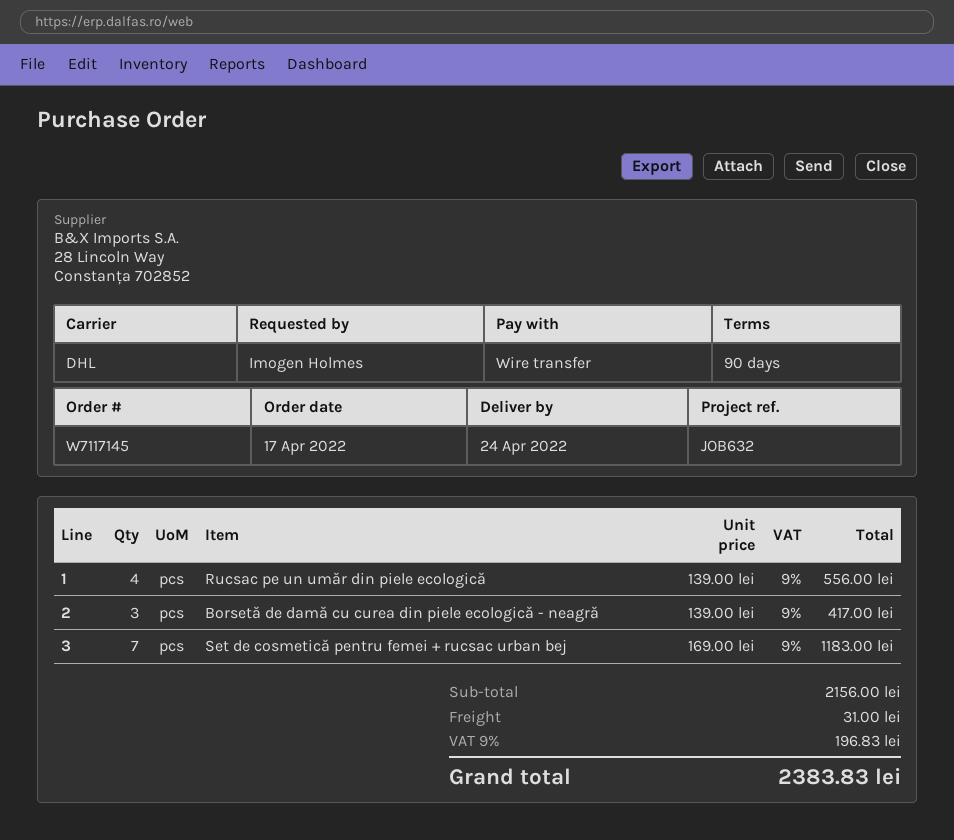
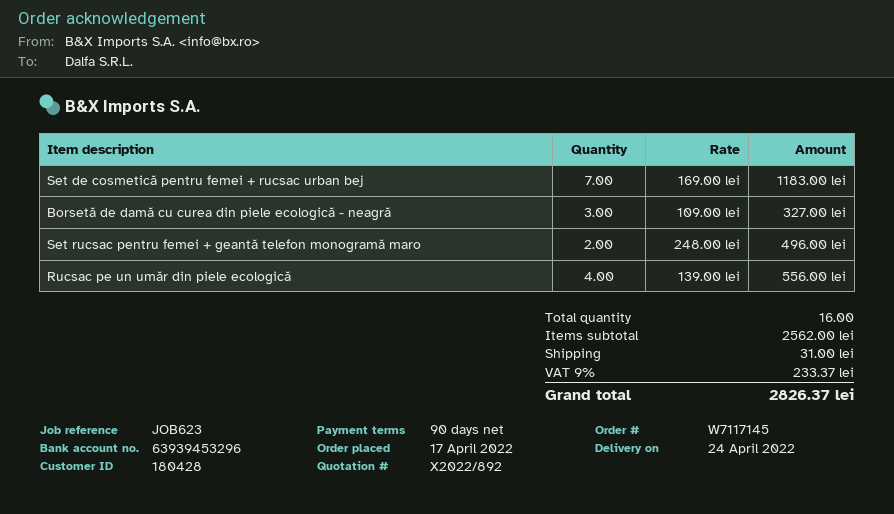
reference: JOB632 -> JOB623
Borsetă de damă cu curea din piele ecologică - neagră: 3 x 139.00 = 417.00 -> 3 x 109.00 = 327.00
Set rucsac pentru femei + geantă telefon monogramă maro: none -> 2 x 248.00 = 496.00
subtotal: 2156.00 -> 2562.00
tax: 9% = 196.83 -> 9% = 233.37
total: 2383.83 -> 2826.37

